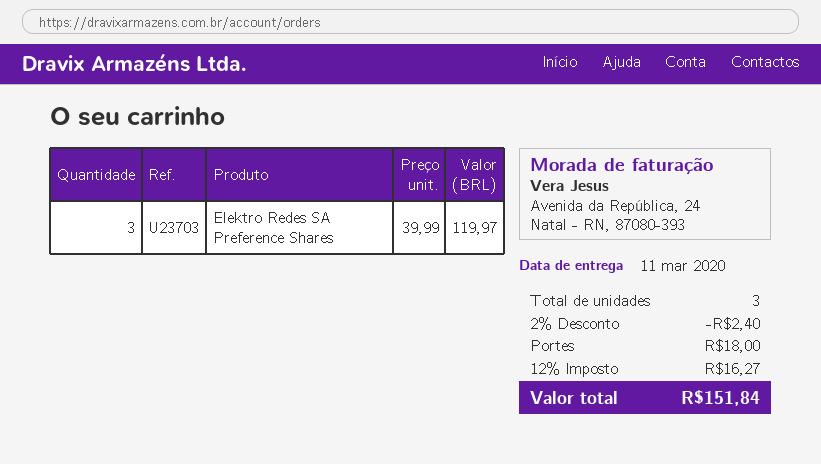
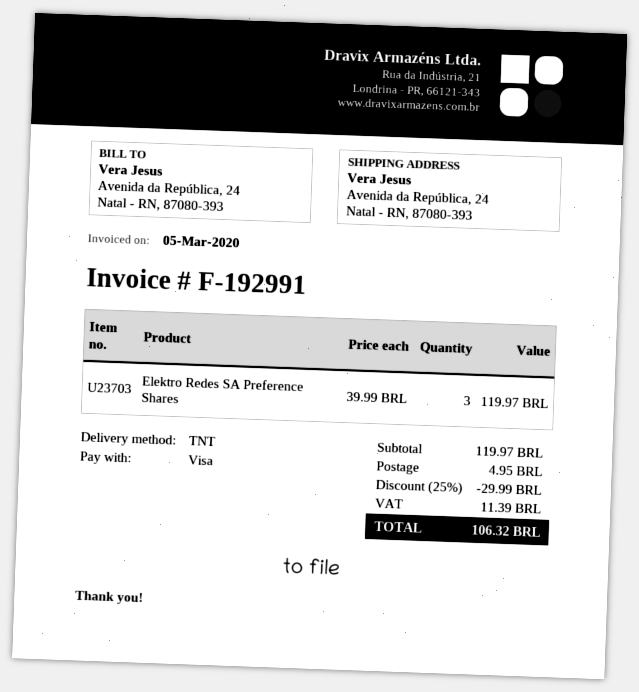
discount: 2% = 2.40 -> 25% = 29.99
shipping: 18.00 -> 4.95
tax: 16.27 -> 11.39
total: 151.84 -> 106.32

